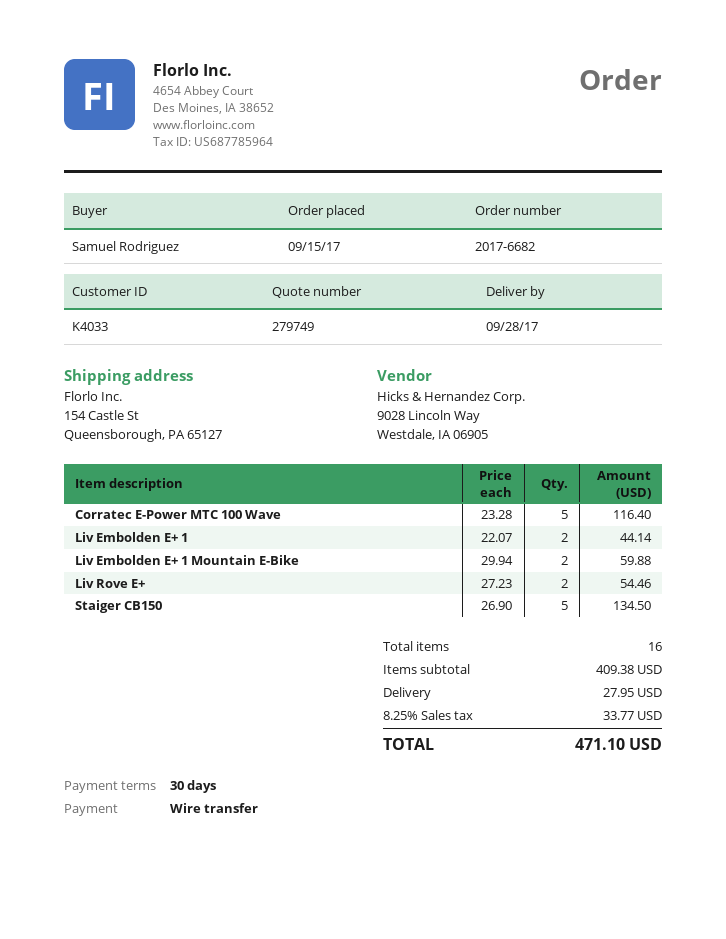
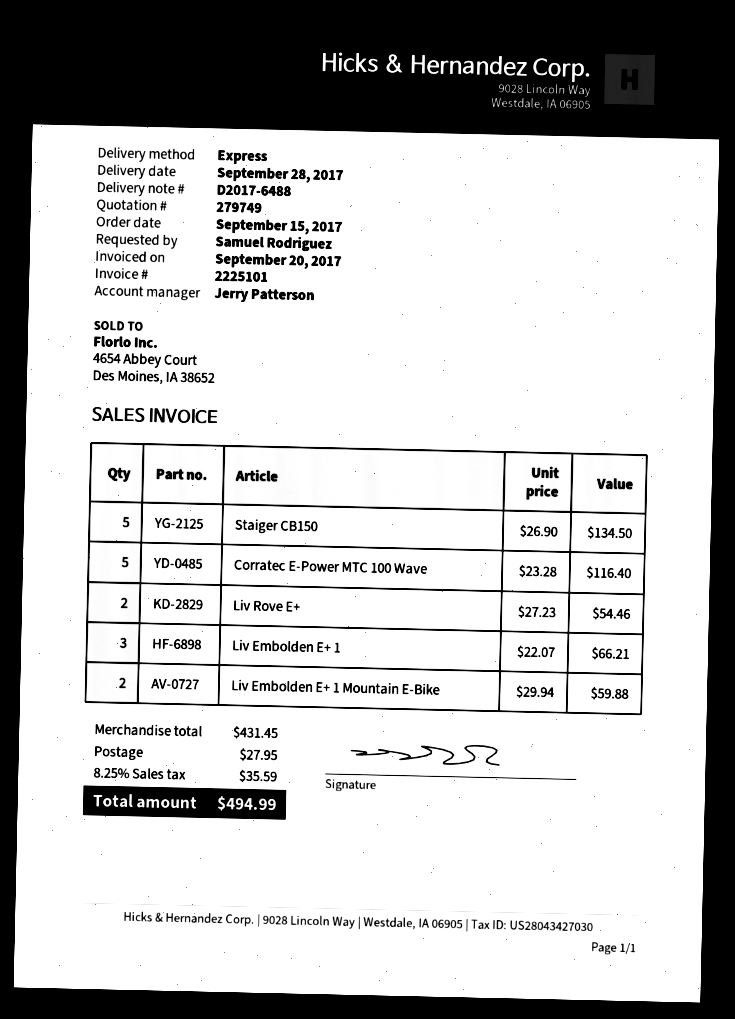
Liv Embolden E+ 1: 2 x 22.07 = 44.14 -> 3 x 22.07 = 66.21
subtotal: 409.38 -> 431.45
tax: 8.25% = 33.77 -> 8.25% = 35.59
total: 471.10 -> 494.99

